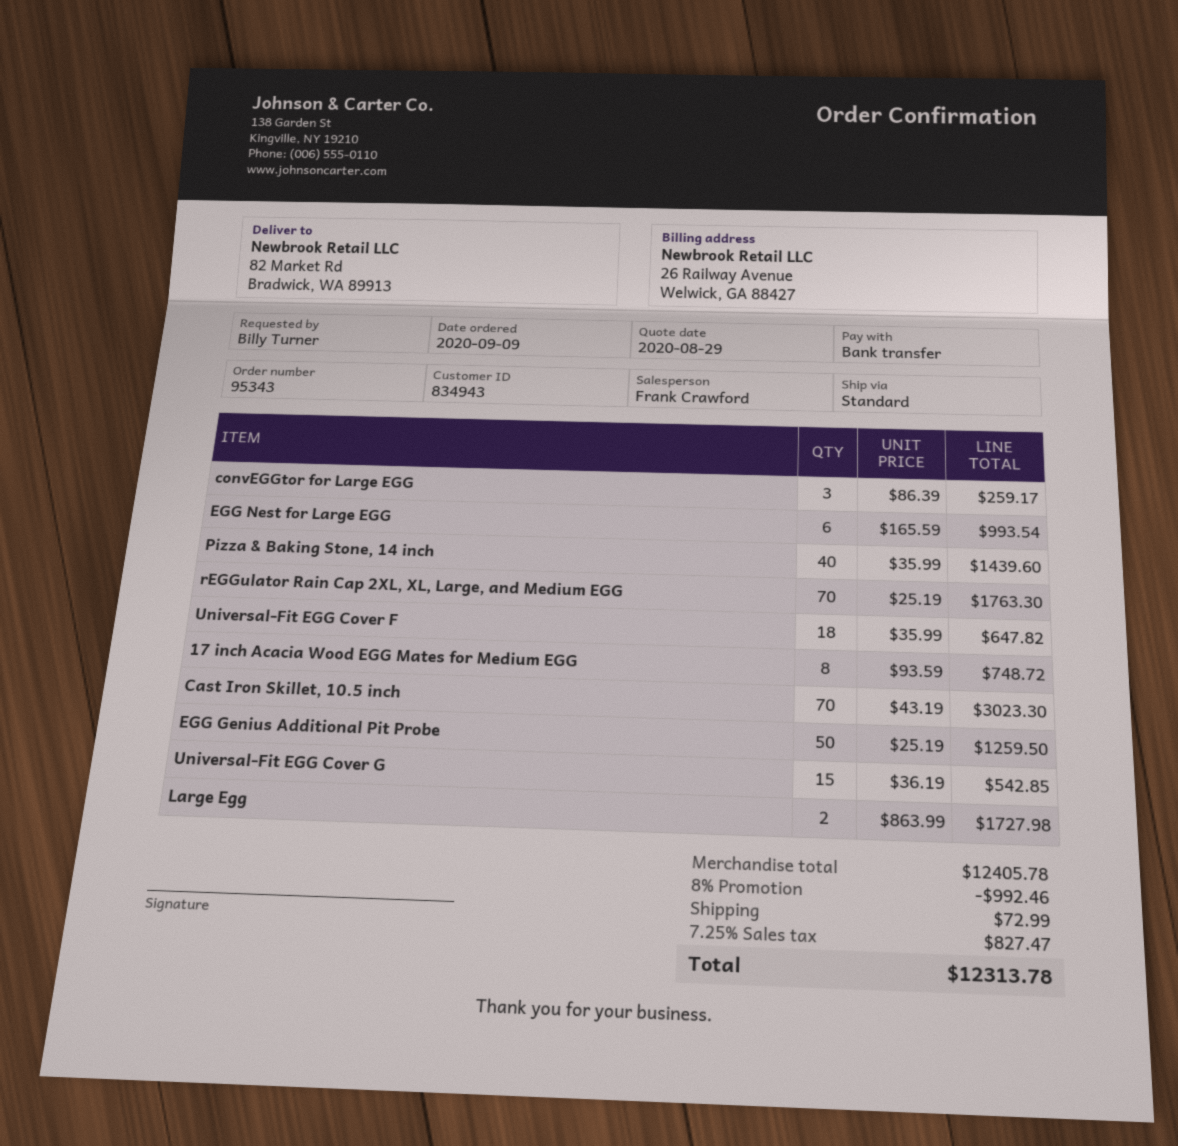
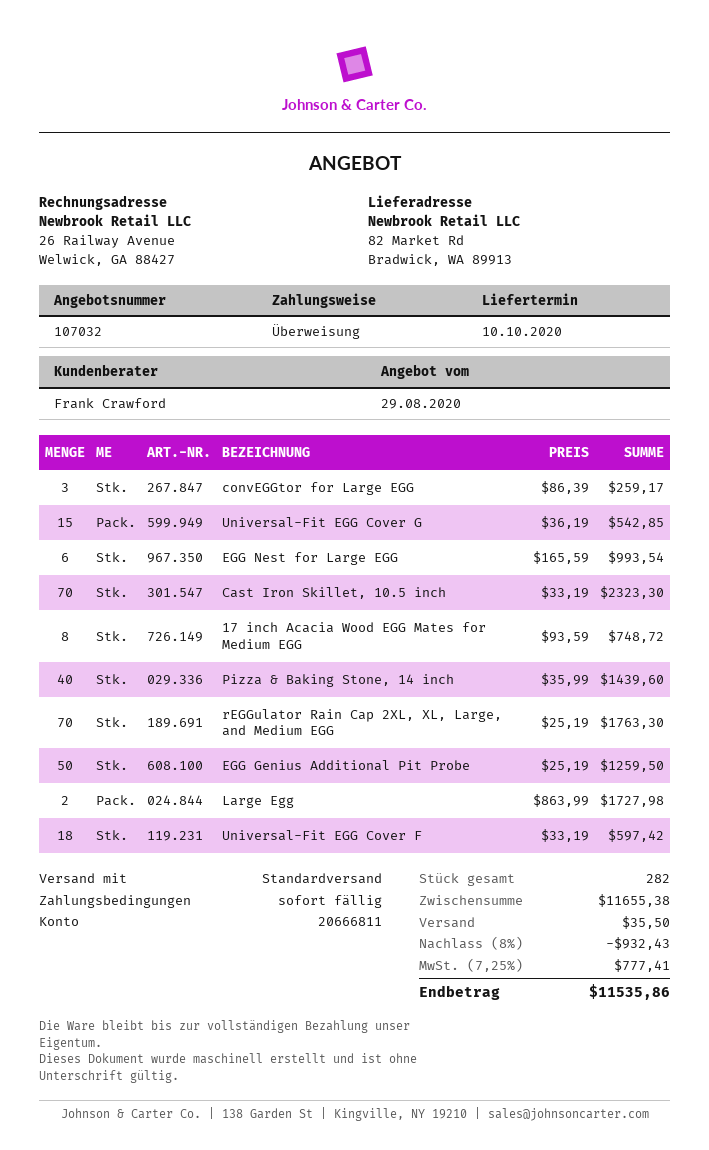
Universal-Fit EGG Cover F: 18 x 35.99 = 647.82 -> 18 x 33.19 = 597.42
Cast Iron Skillet, 10.5 inch: 70 x 43.19 = 3023.30 -> 70 x 33.19 = 2323.30
subtotal: 12405.78 -> 11655.38
discount: 8% = 992.46 -> 8% = 932.43
shipping: 72.99 -> 35.50
tax: 7.25% = 827.47 -> 7.25% = 777.41
total: 12313.78 -> 11535.86

